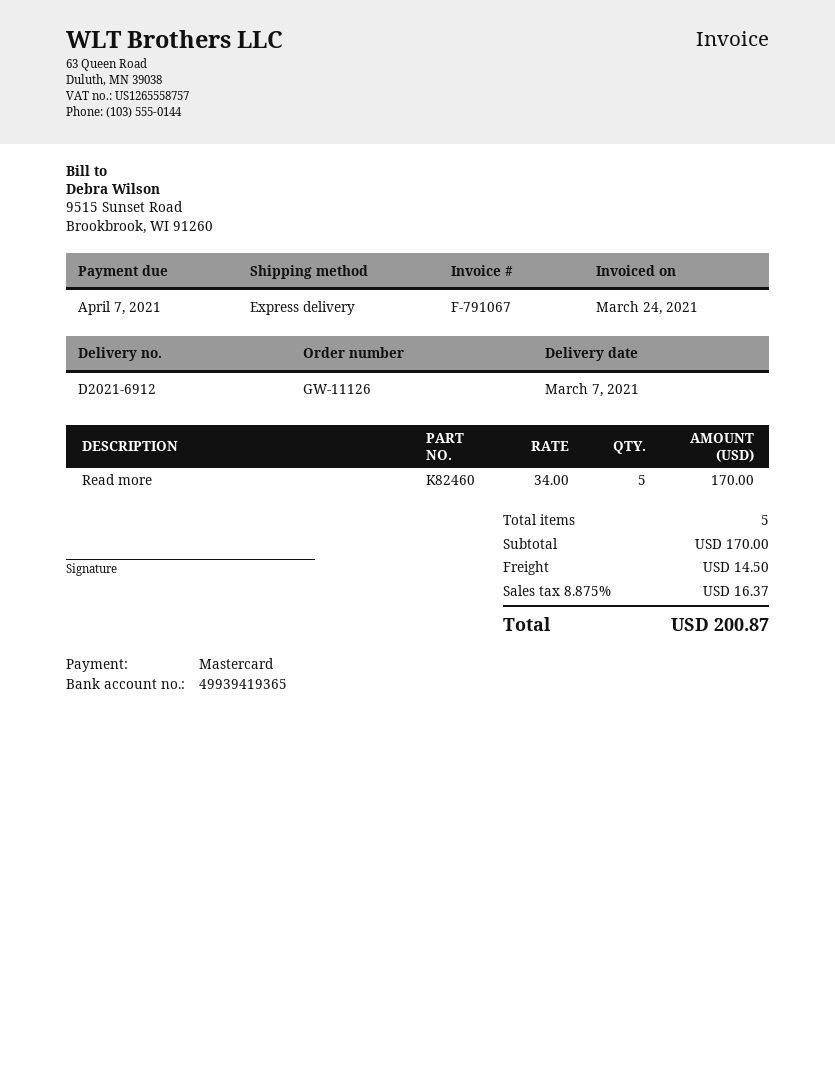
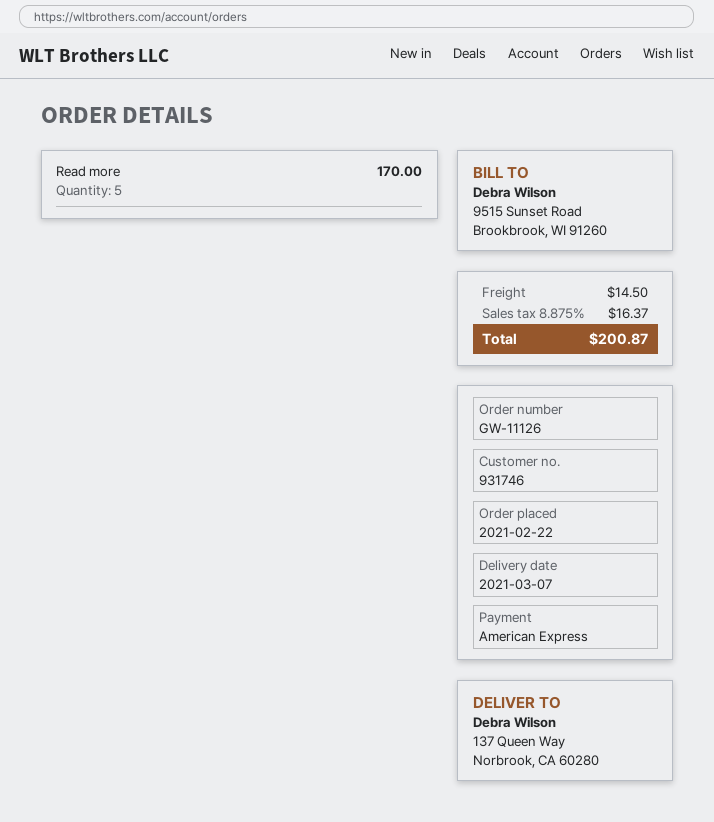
payment method: Mastercard -> American Express

